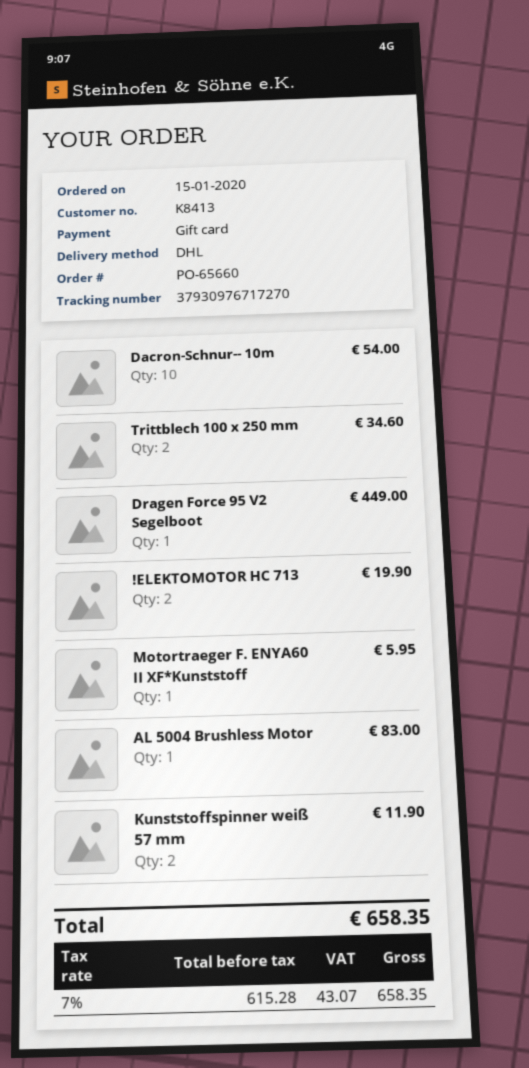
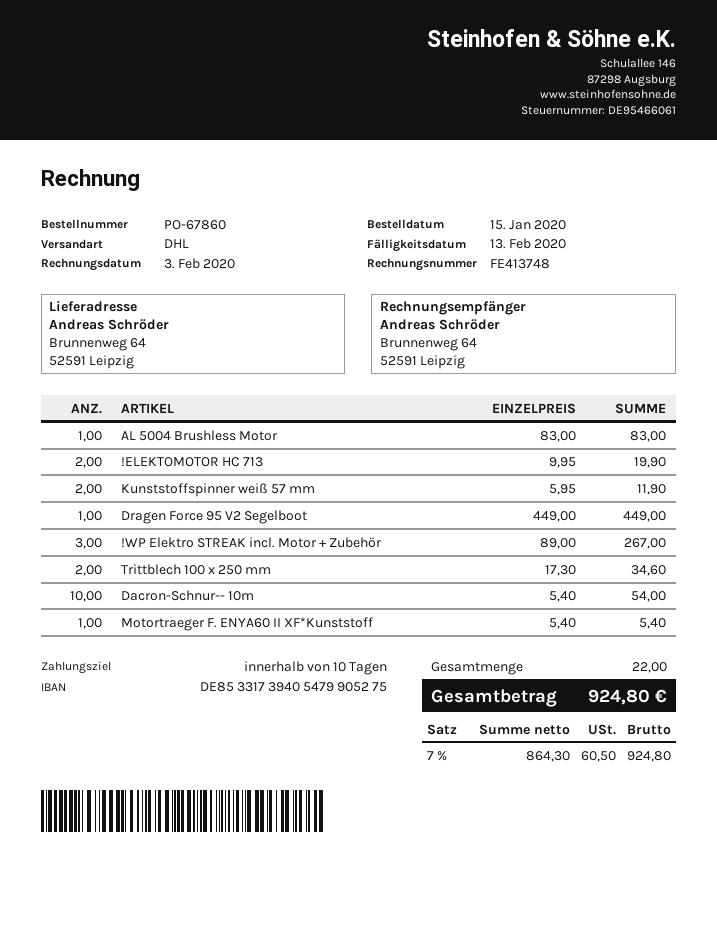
order number: PO-65660 -> PO-67860
Motortraeger F. ENYA60 II XF*Kunststoff: 1 for 5.95 -> 1 for 5.40
!WP Elektro STREAK incl. Motor + Zubehör: none -> 3 for 267.00
net: 615.28 -> 864.30
tax: 7% = 43.07 -> 7% = 60.50
total: 658.35 -> 924.80

